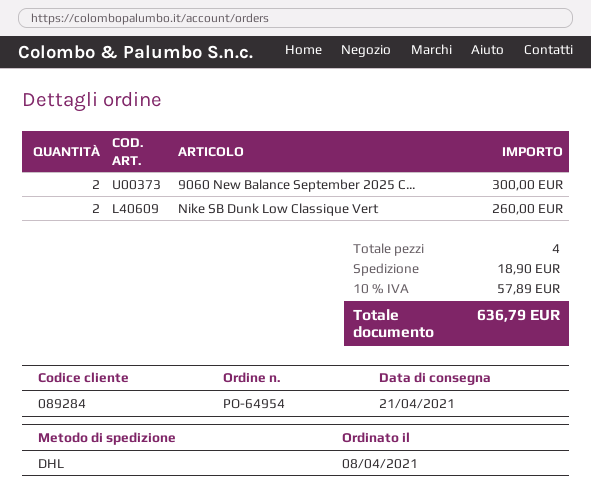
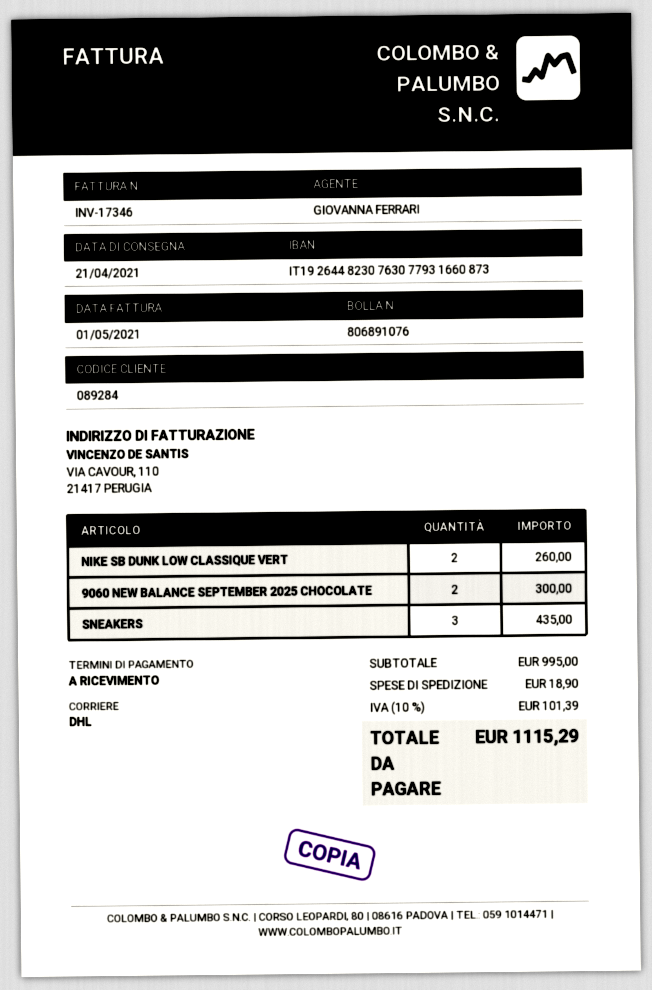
SNEAKERS: none -> 3 for 435.00
tax: 10% = 57.89 -> 10% = 101.39
total: 636.79 -> 1115.29

